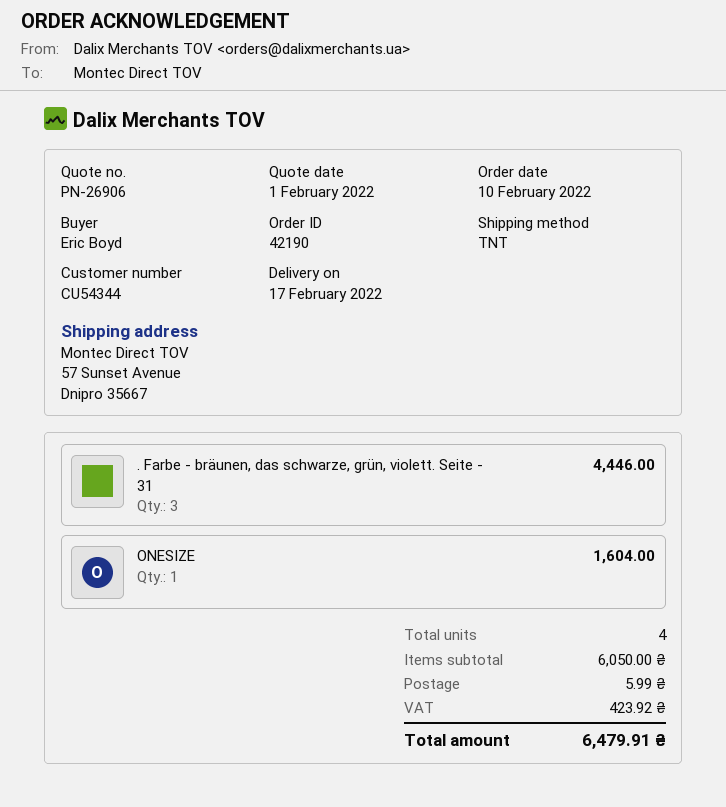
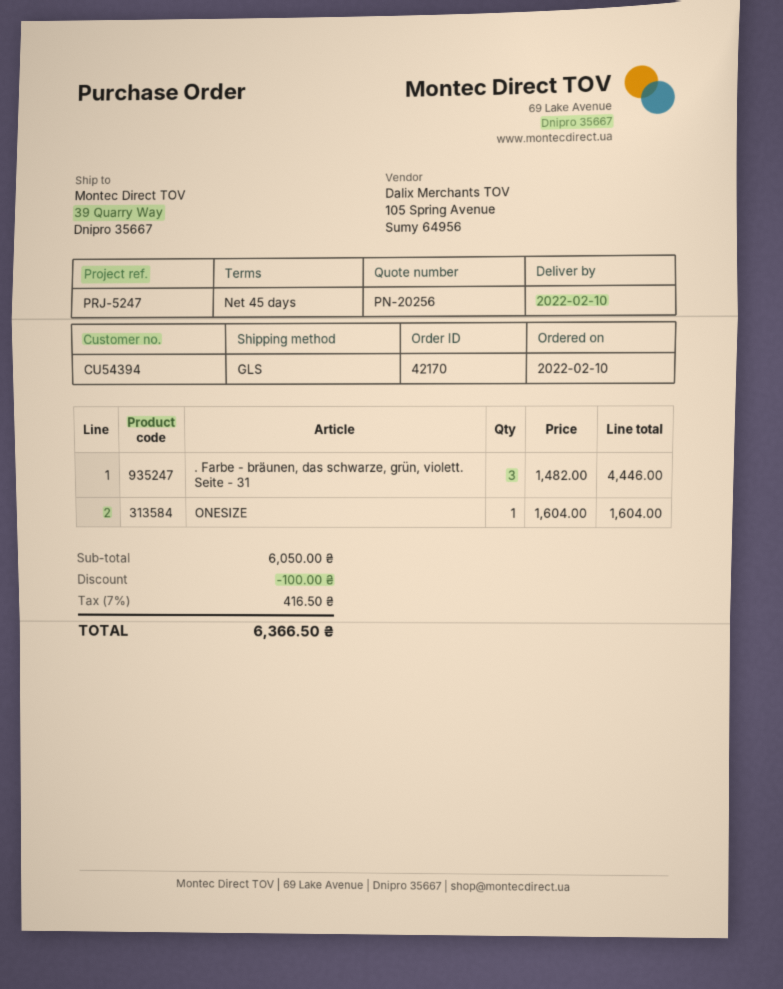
quote number: PN-26906 -> PN-20256
order number: 42190 -> 42170
delivery date: 2022-02-17 -> 2022-02-10
customer number: CU54344 -> CU54394
shipping method: TNT -> GLS
ship to: 57 Sunset Avenue, Dnipro 35667 -> 39 Quarry Way, Dnipro 35667
discount: none -> 100.00
shipping: 5.99 -> none
tax: 423.92 -> 416.50
total: 6479.91 -> 6366.50

